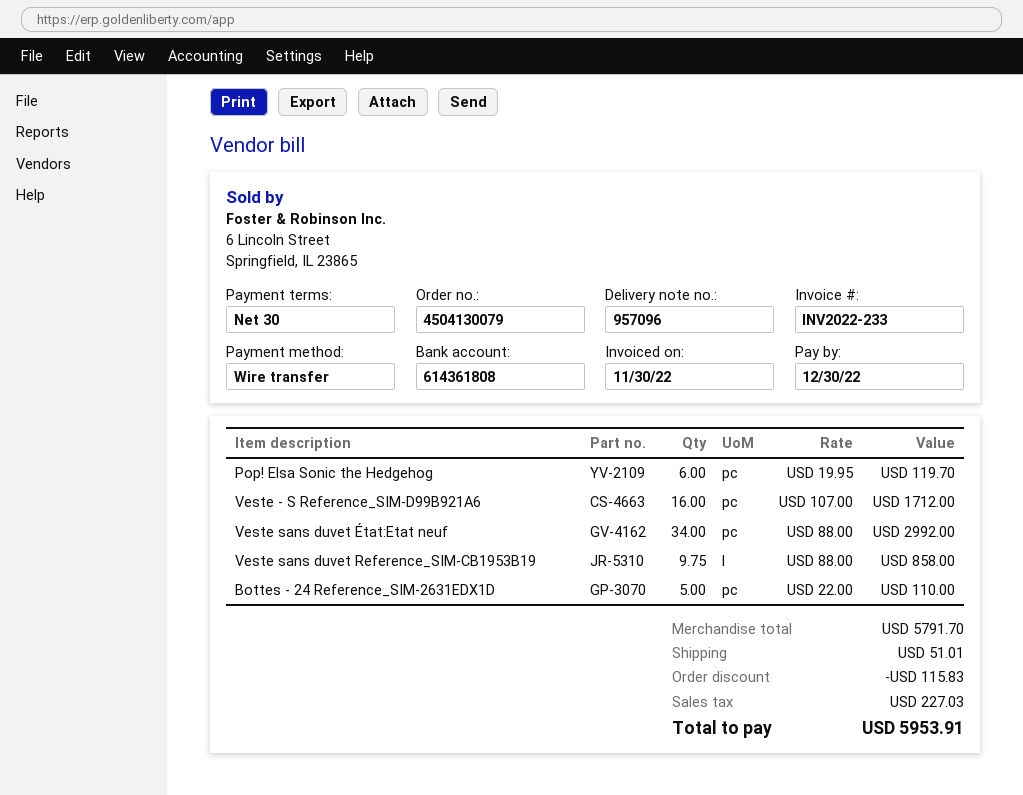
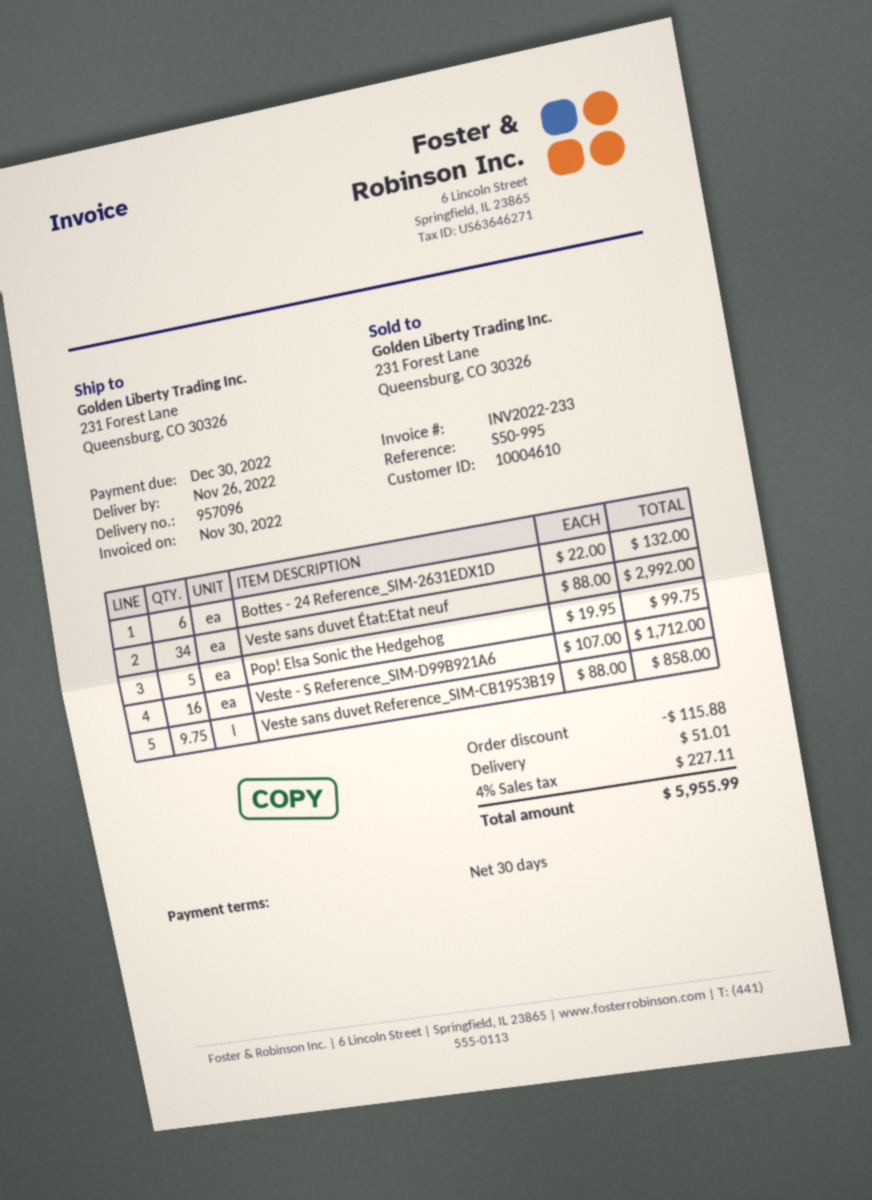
Pop! Elsa Sonic the Hedgehog: 6 x 19.95 = 119.70 -> 5 x 19.95 = 99.75
Bottes - 24 Reference_SIM-2631EDX1D: 5 x 22.00 = 110.00 -> 6 x 22.00 = 132.00
discount: 115.83 -> 115.88
tax: 227.03 -> 227.11
total: 5953.91 -> 5955.99

